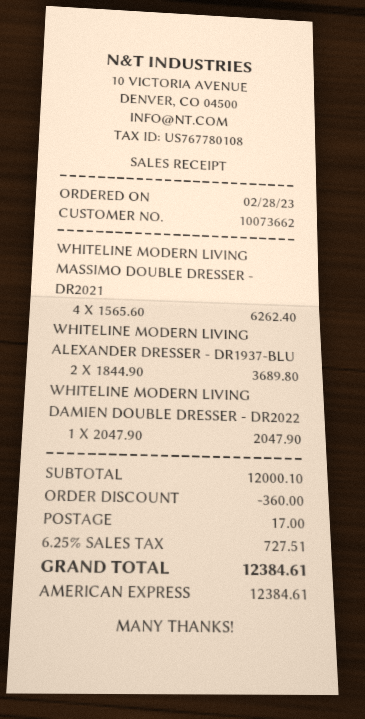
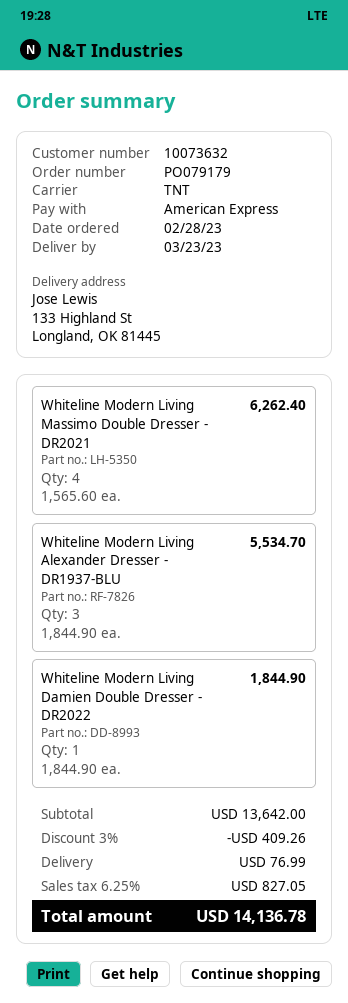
customer number: 10073662 -> 10073632
WHITELINE MODERN LIVING ALEXANDER DRESSER - DR1937-BLU: 2 x 1844.90 = 3689.80 -> 3 x 1844.90 = 5534.70
WHITELINE MODERN LIVING DAMIEN DOUBLE DRESSER - DR2022: 1 x 2047.90 = 2047.90 -> 1 x 1844.90 = 1844.90
subtotal: 12000.10 -> 13642.00
discount: 360.00 -> 409.26
shipping: 17.00 -> 76.99
tax: 6.25% = 727.51 -> 6.25% = 827.05
total: 12384.61 -> 14136.78

